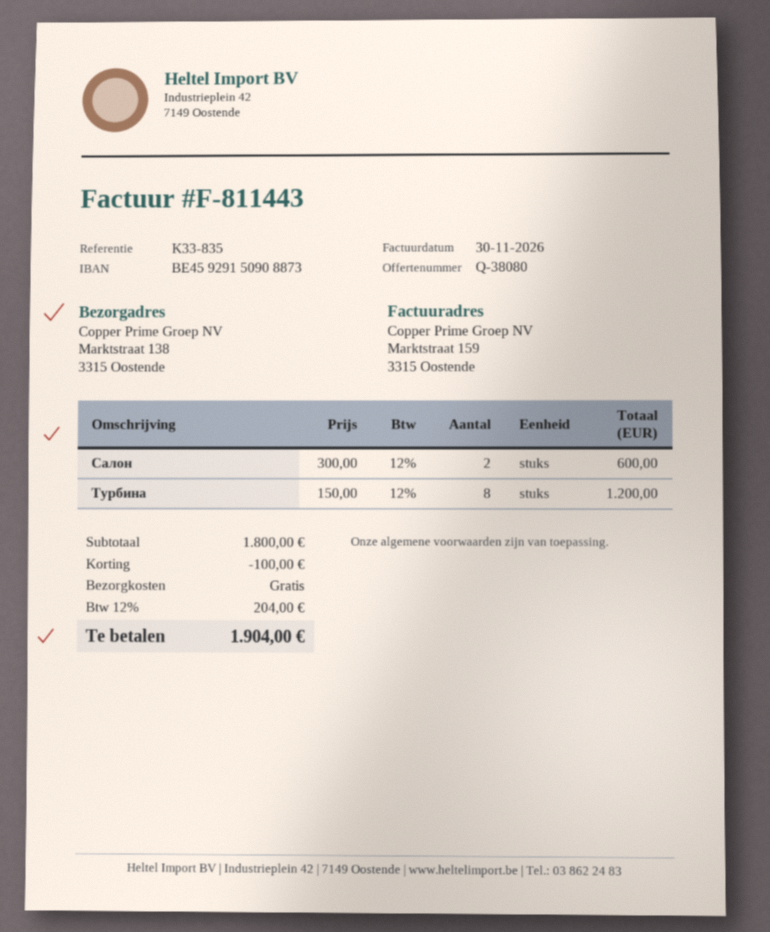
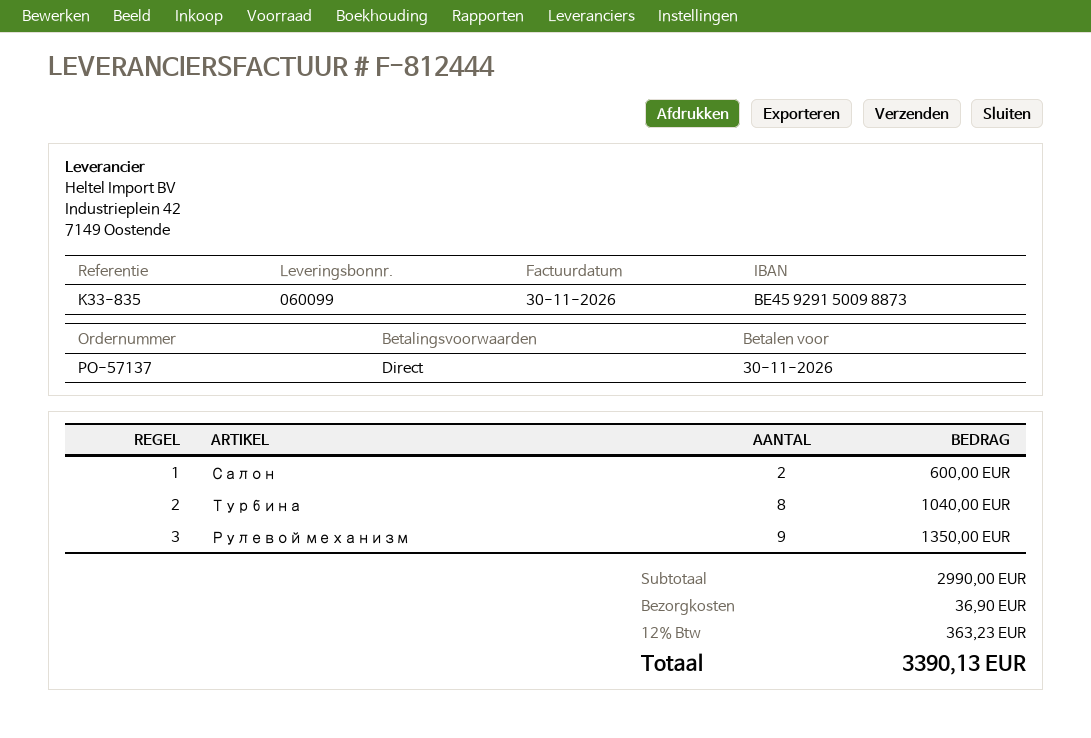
invoice number: F-811443 -> F-812444
bank account: BE45929150908873 -> BE45929150098873
Турбина: 8 for 1200.00 -> 8 for 1040.00
Рулевой механизм: none -> 9 for 1350.00
subtotal: 1800.00 -> 2990.00
discount: 100.00 -> none
shipping: 0.00 -> 36.90
tax: 12% = 204.00 -> 12% = 363.23
total: 1904.00 -> 3390.13

